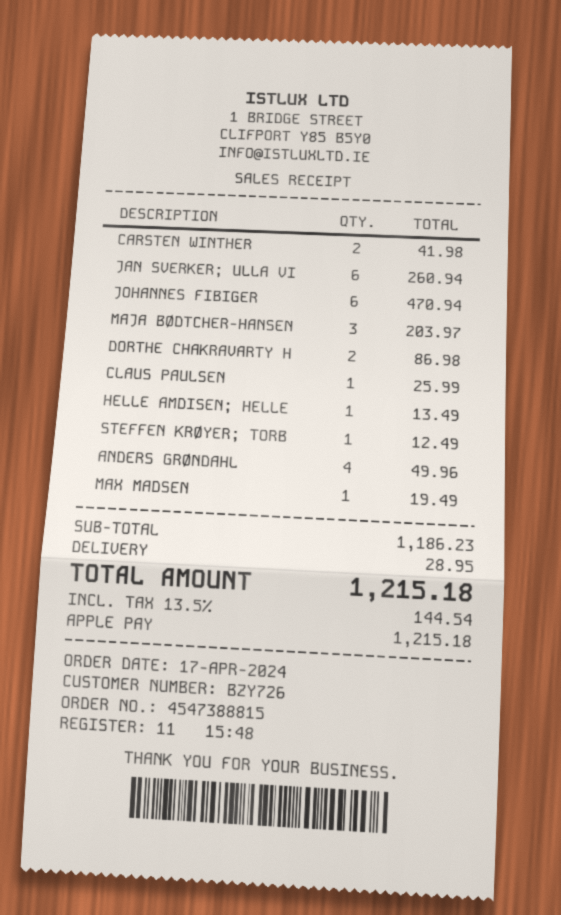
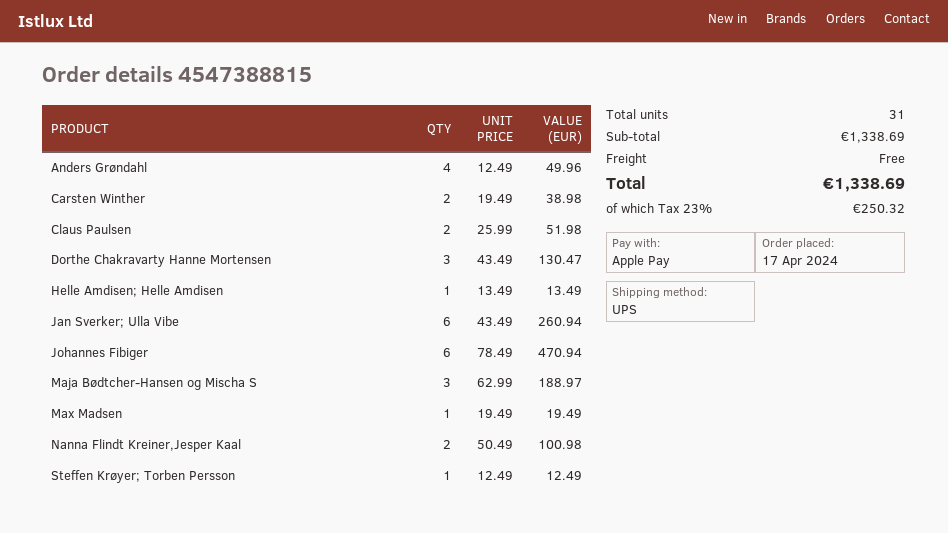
CARSTEN WINTHER: 2 for 41.98 -> 2 for 38.98
MAJA BØDTCHER-HANSEN: 3 for 203.97 -> 3 for 188.97
DORTHE CHAKRAVARTY H: 2 for 86.98 -> 3 for 130.47
CLAUS PAULSEN: 1 for 25.99 -> 2 for 51.98
Nanna Flindt Kreiner,Jesper Kaal: none -> 2 for 100.98
subtotal: 1186.23 -> 1338.69
shipping: 28.95 -> 0.00
tax: 13.5% = 144.54 -> 23% = 250.32
total: 1215.18 -> 1338.69

